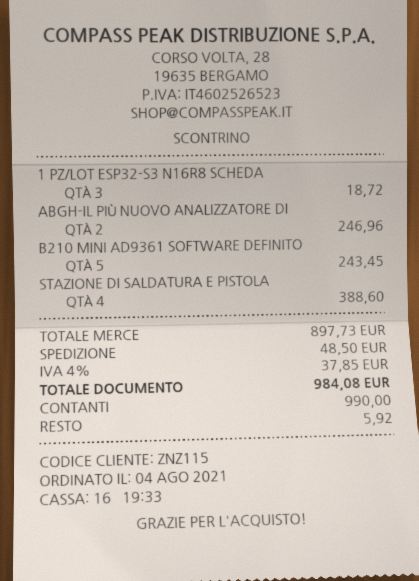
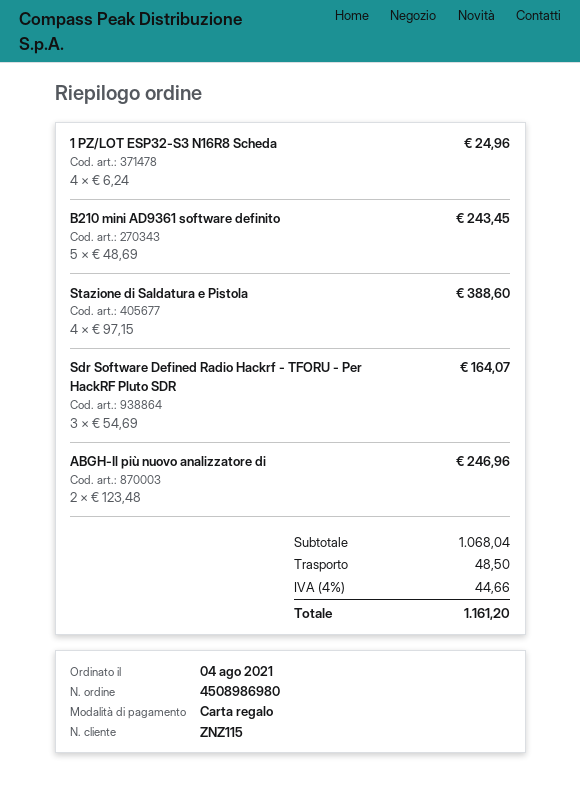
payment method: cash -> gift card
1 PZ/LOT ESP32-S3 N16R8 SCHEDA: 3 for 18.72 -> 4 for 24.96
Sdr Software Defined Radio Hackrf - TFORU - Per HackRF Pluto SDR: none -> 3 for 164.07
subtotal: 897.73 -> 1068.04
tax: 4% = 37.85 -> 4% = 44.66
total: 984.08 -> 1161.20

